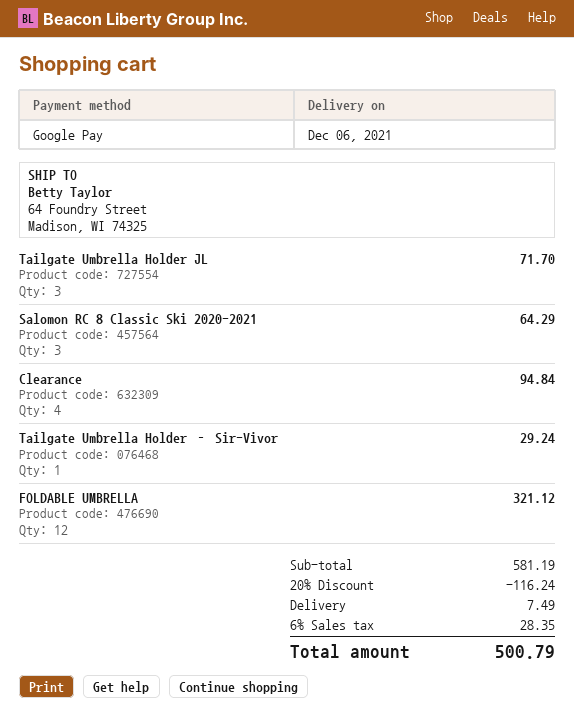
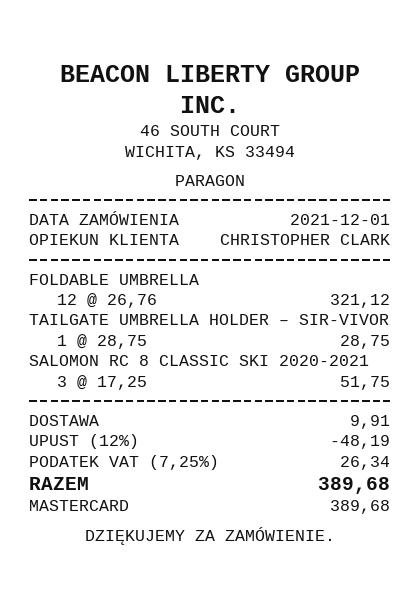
payment method: Google Pay -> Mastercard
Tailgate Umbrella Holder JL: 3 for 71.70 -> none
Salomon RC 8 Classic Ski 2020-2021: 3 for 64.29 -> 3 for 51.75
Clearance: 4 for 94.84 -> none
Tailgate Umbrella Holder – Sir-Vivor: 1 for 29.24 -> 1 for 28.75
discount: 20% = 116.24 -> 12% = 48.19
shipping: 7.49 -> 9.91
tax: 6% = 28.35 -> 7.25% = 26.34
total: 500.79 -> 389.68

